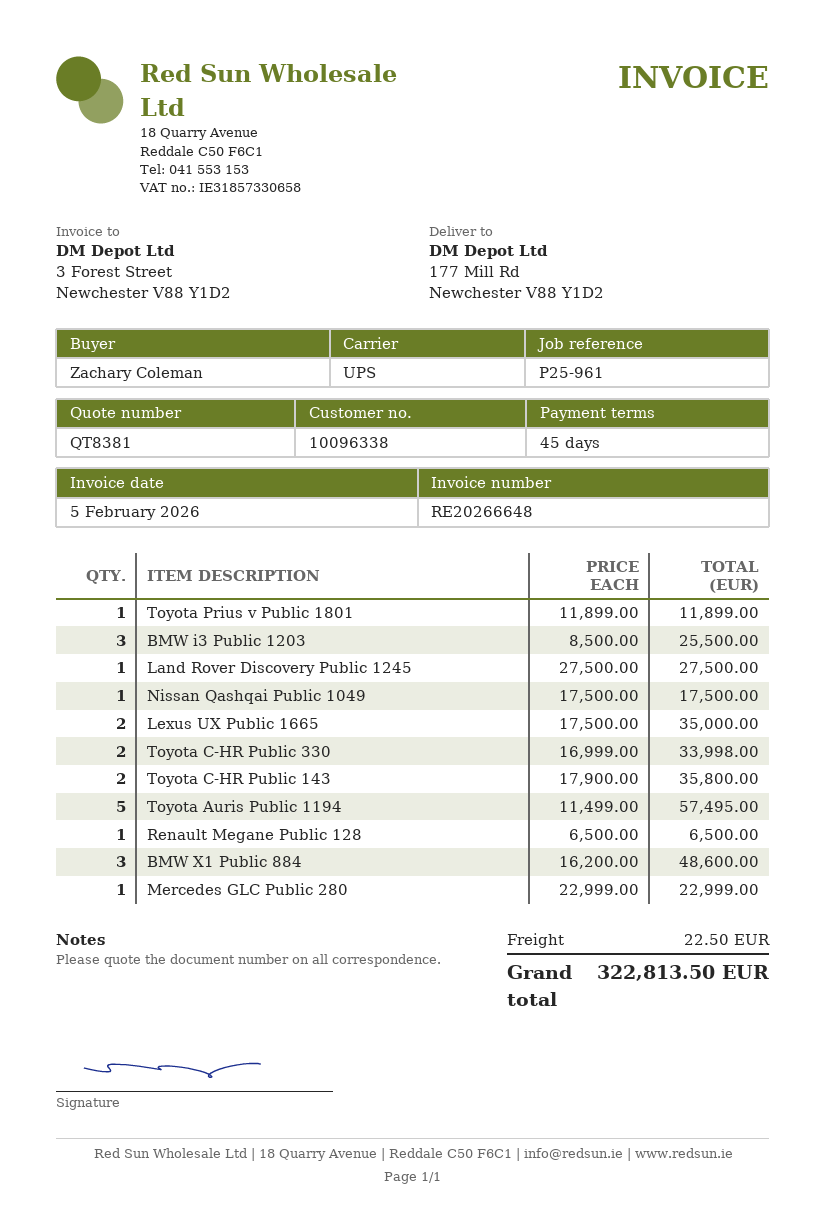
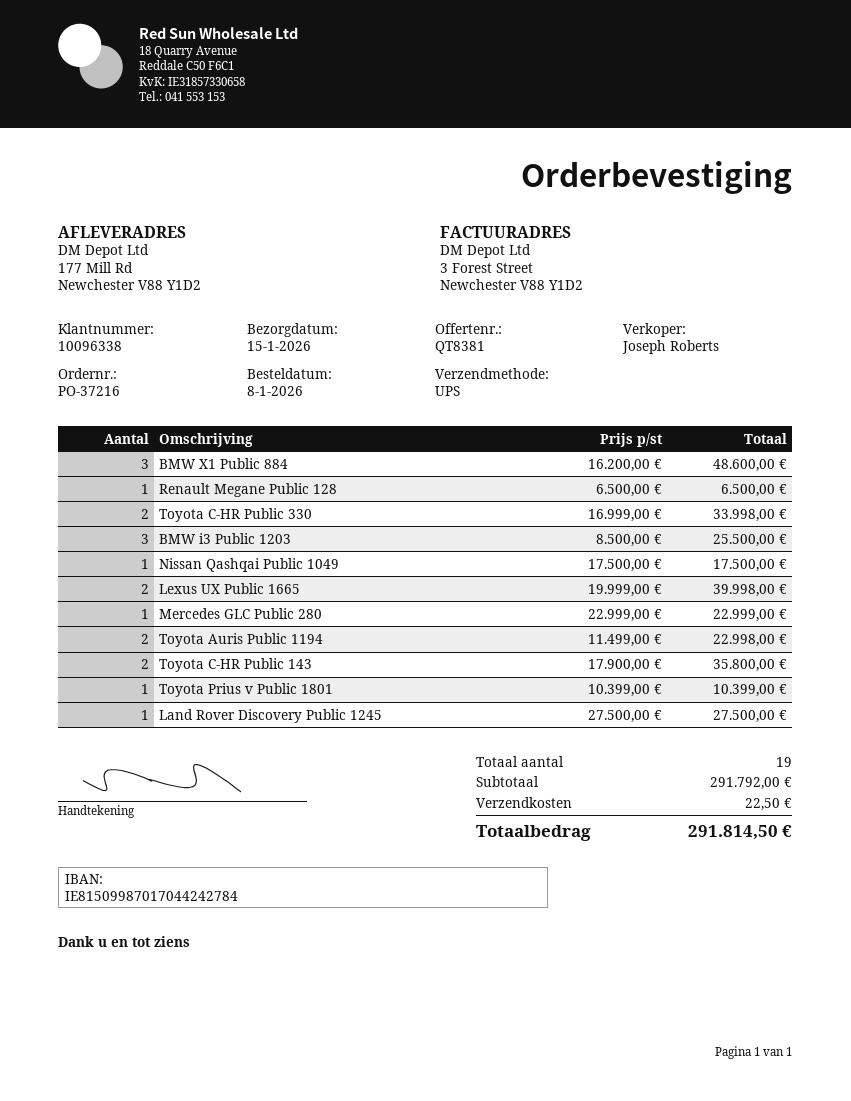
Toyota Prius v Public 1801: 1 x 11899.00 = 11899.00 -> 1 x 10399.00 = 10399.00
Lexus UX Public 1665: 2 x 17500.00 = 35000.00 -> 2 x 19999.00 = 39998.00
Toyota Auris Public 1194: 5 x 11499.00 = 57495.00 -> 2 x 11499.00 = 22998.00
total: 322813.50 -> 291814.50

